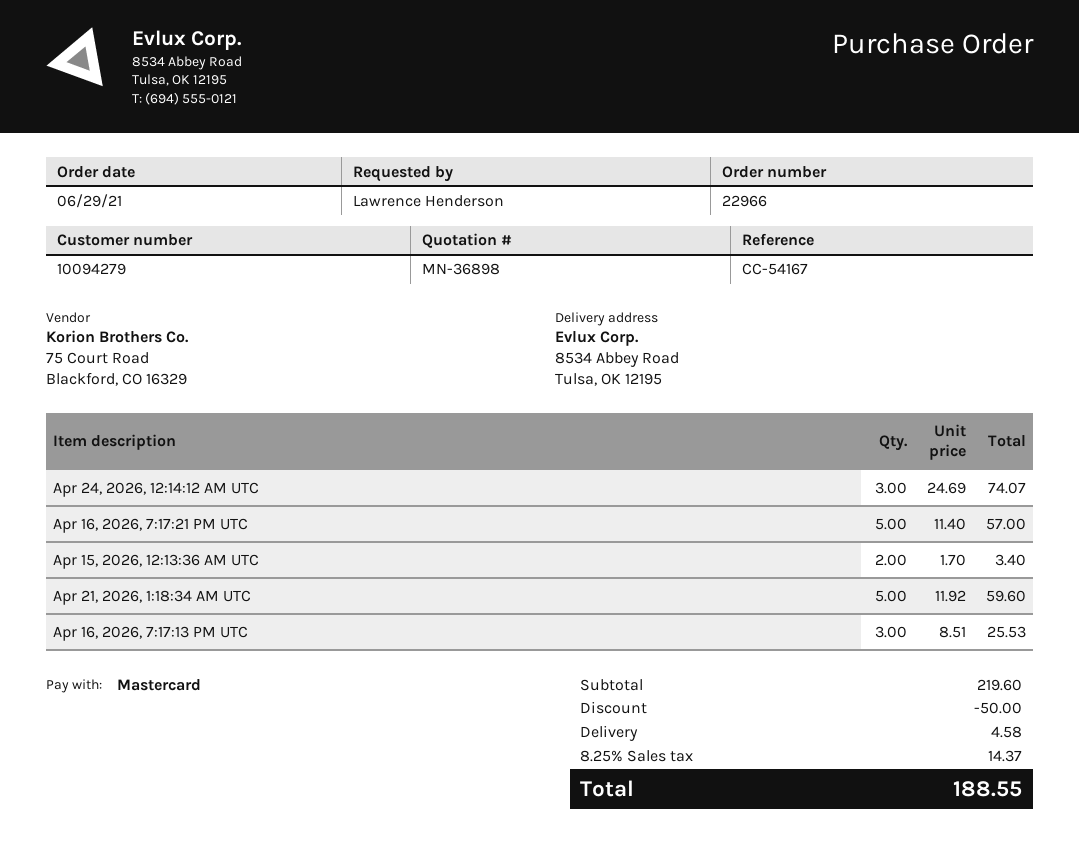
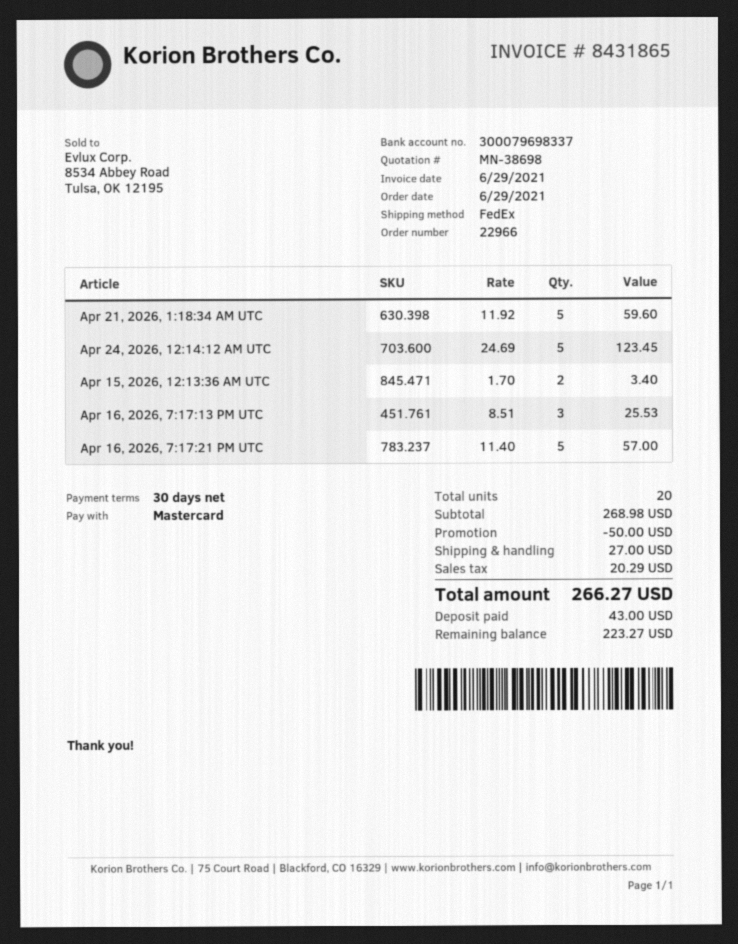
quote number: MN-36898 -> MN-38698
Apr 24, 2026, 12:14:12 AM UTC: 3 x 24.69 = 74.07 -> 5 x 24.69 = 123.45
subtotal: 219.60 -> 268.98
shipping: 4.58 -> 27.00
tax: 14.37 -> 20.29
total: 188.55 -> 266.27

